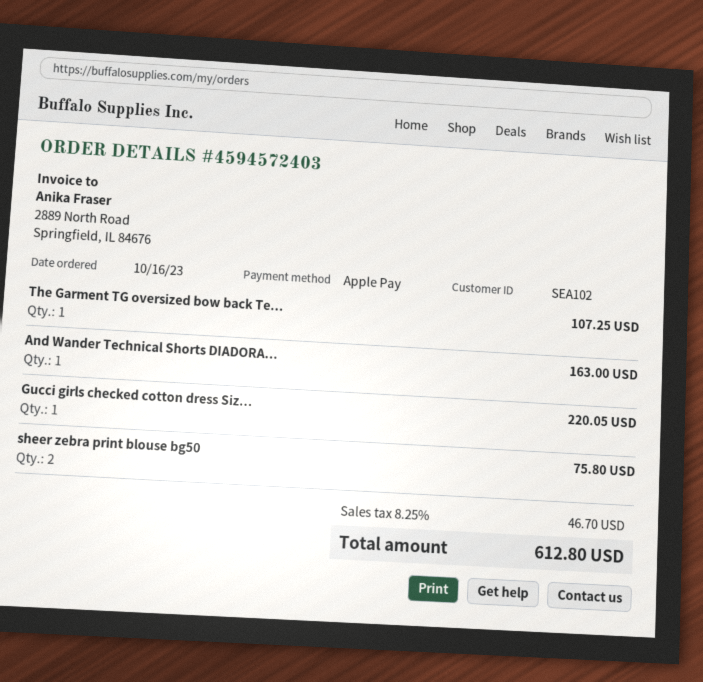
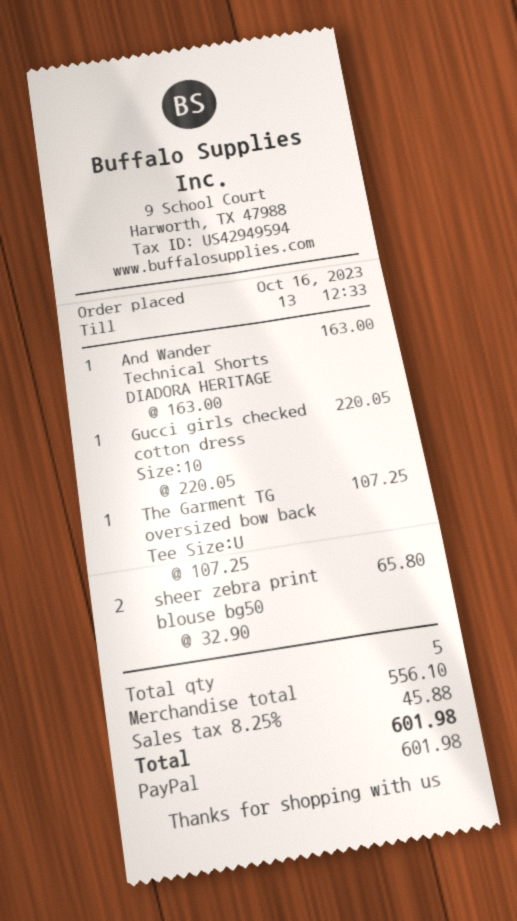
payment method: Apple Pay -> PayPal
sheer zebra print blouse bg50: 2 for 75.80 -> 2 for 65.80
tax: 8.25% = 46.70 -> 8.25% = 45.88
total: 612.80 -> 601.98

